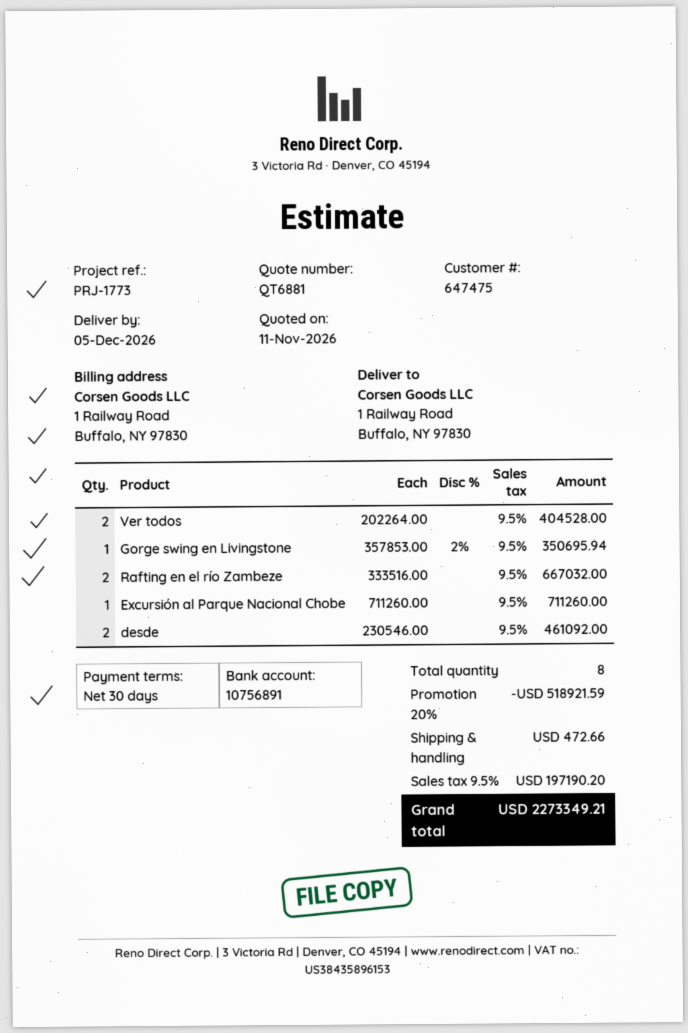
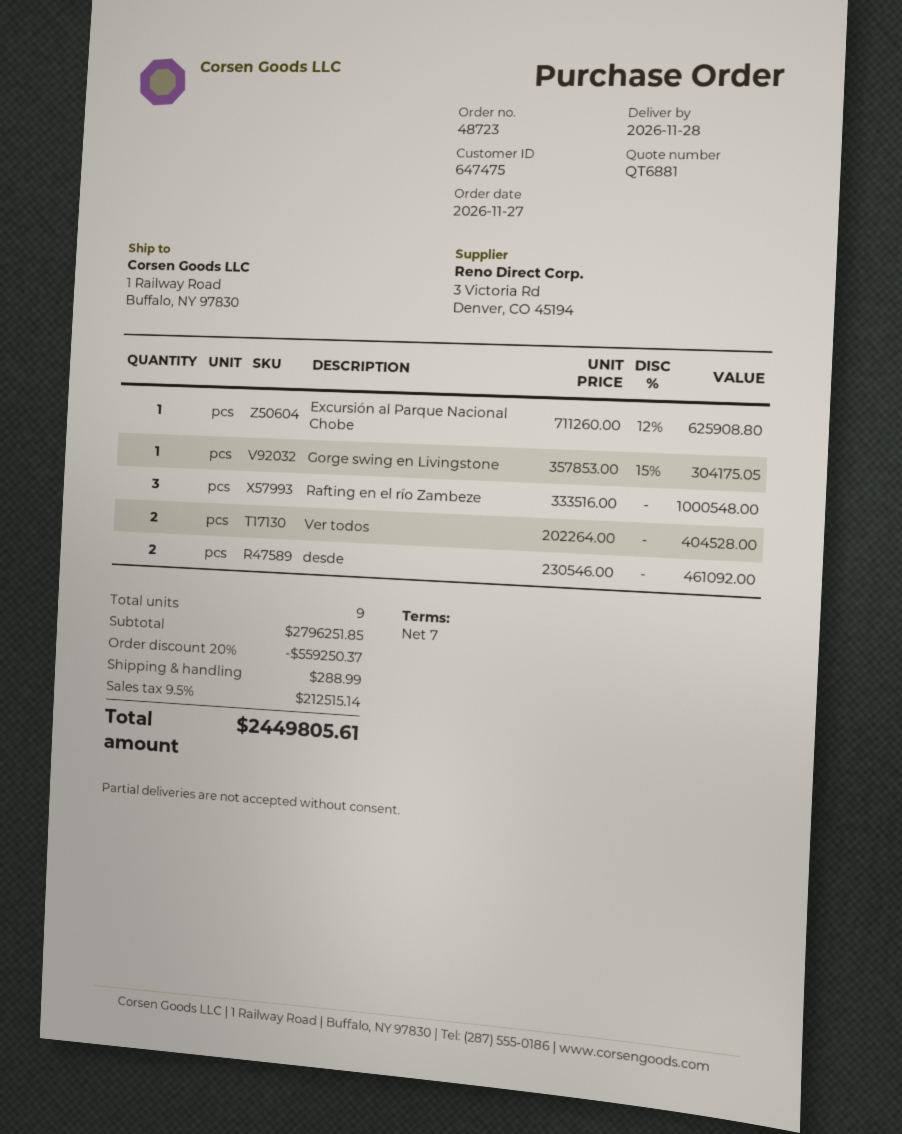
delivery date: 2026-12-05 -> 2026-11-28
payment terms: 30 days -> 7 days
Gorge swing en Livingstone: 1 x 357853.00 - 2% = 350695.94 -> 1 x 357853.00 - 15% = 304175.05
Rafting en el río Zambeze: 2 x 333516.00 = 667032.00 -> 3 x 333516.00 = 1000548.00
Excursión al Parque Nacional Chobe: 1 x 711260.00 = 711260.00 -> 1 x 711260.00 - 12% = 625908.80
total quantity: 8 -> 9
discount: 20% = 518921.59 -> 20% = 559250.37
shipping: 472.66 -> 288.99
tax: 9.5% = 197190.20 -> 9.5% = 212515.14
total: 2273349.21 -> 2449805.61

